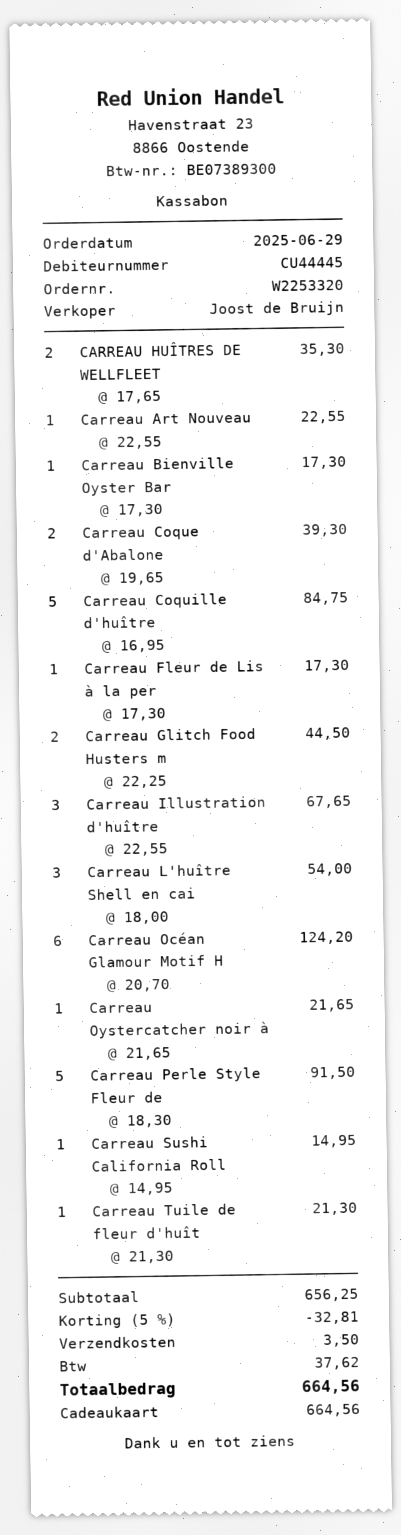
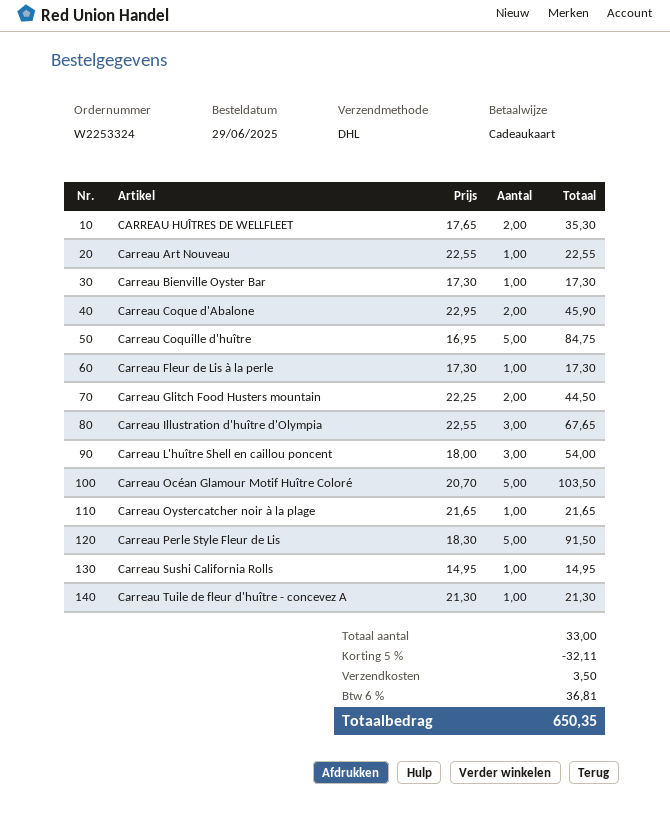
order number: W2253320 -> W2253324
Carreau Coque d'Abalone: 2 x 19.65 = 39.30 -> 2 x 22.95 = 45.90
Carreau Océan Glamour Motif H: 6 x 20.70 = 124.20 -> 5 x 20.70 = 103.50
discount: 5% = 32.81 -> 5% = 32.11
tax: 37.62 -> 36.81
total: 664.56 -> 650.35

